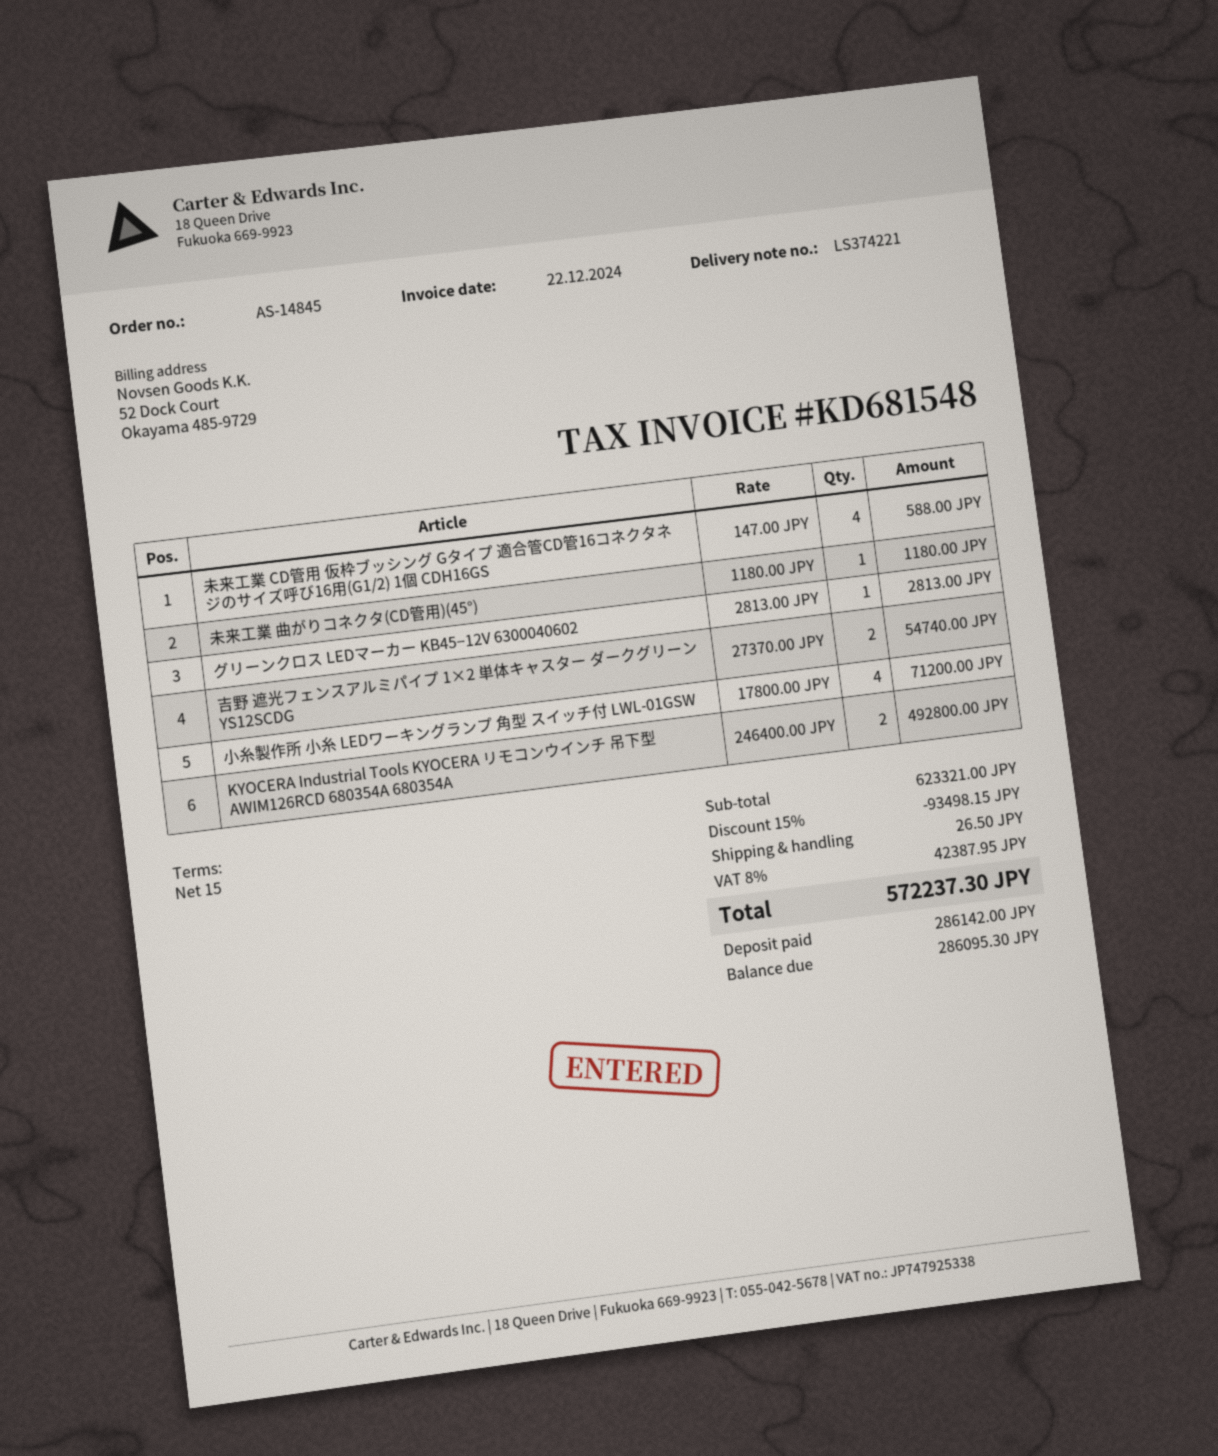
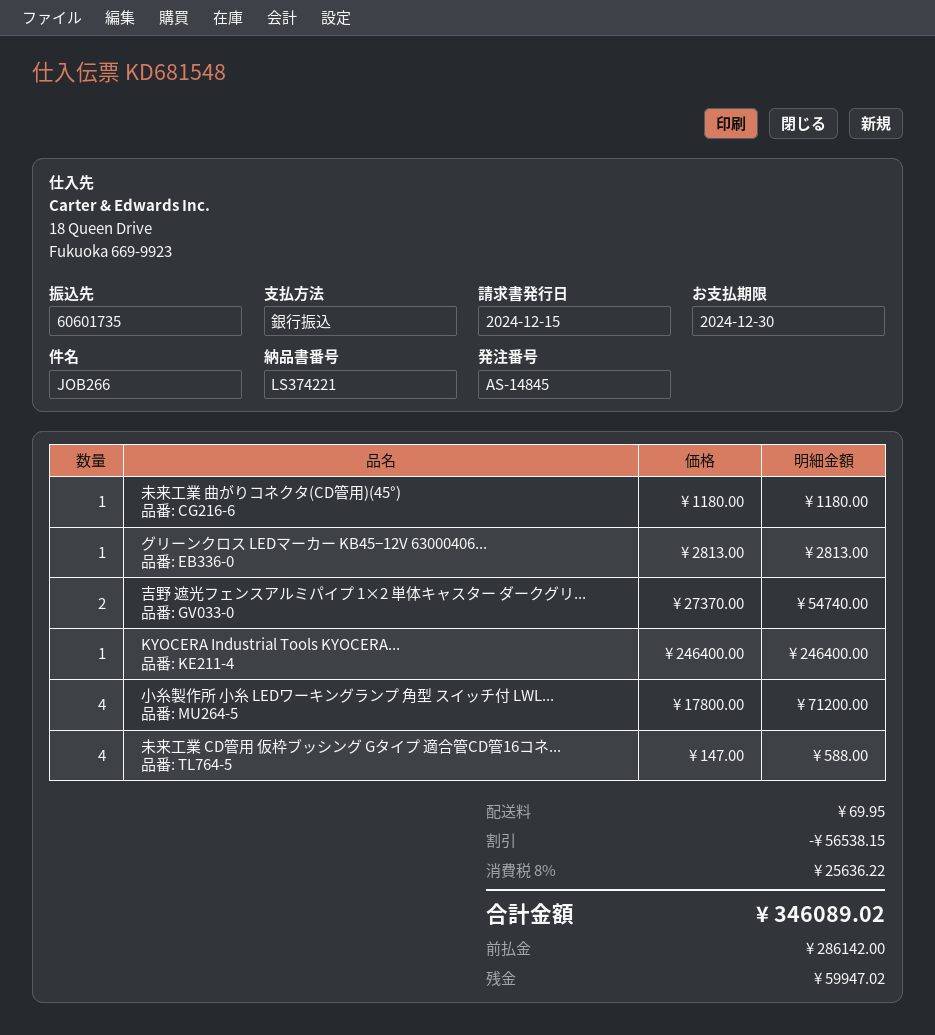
invoice date: 2024-12-22 -> 2024-12-15
KYOCERA Industrial Tools KYOCERA リモコンウインチ 吊下型 AWIM126RCD 680354A 680354A: 2 x 246400.00 = 492800.00 -> 1 x 246400.00 = 246400.00
discount: 93498.15 -> 56538.15
shipping: 26.50 -> 69.95
tax: 8% = 42387.95 -> 8% = 25636.22
total: 572237.30 -> 346089.02
balance: 286095.30 -> 59947.02

